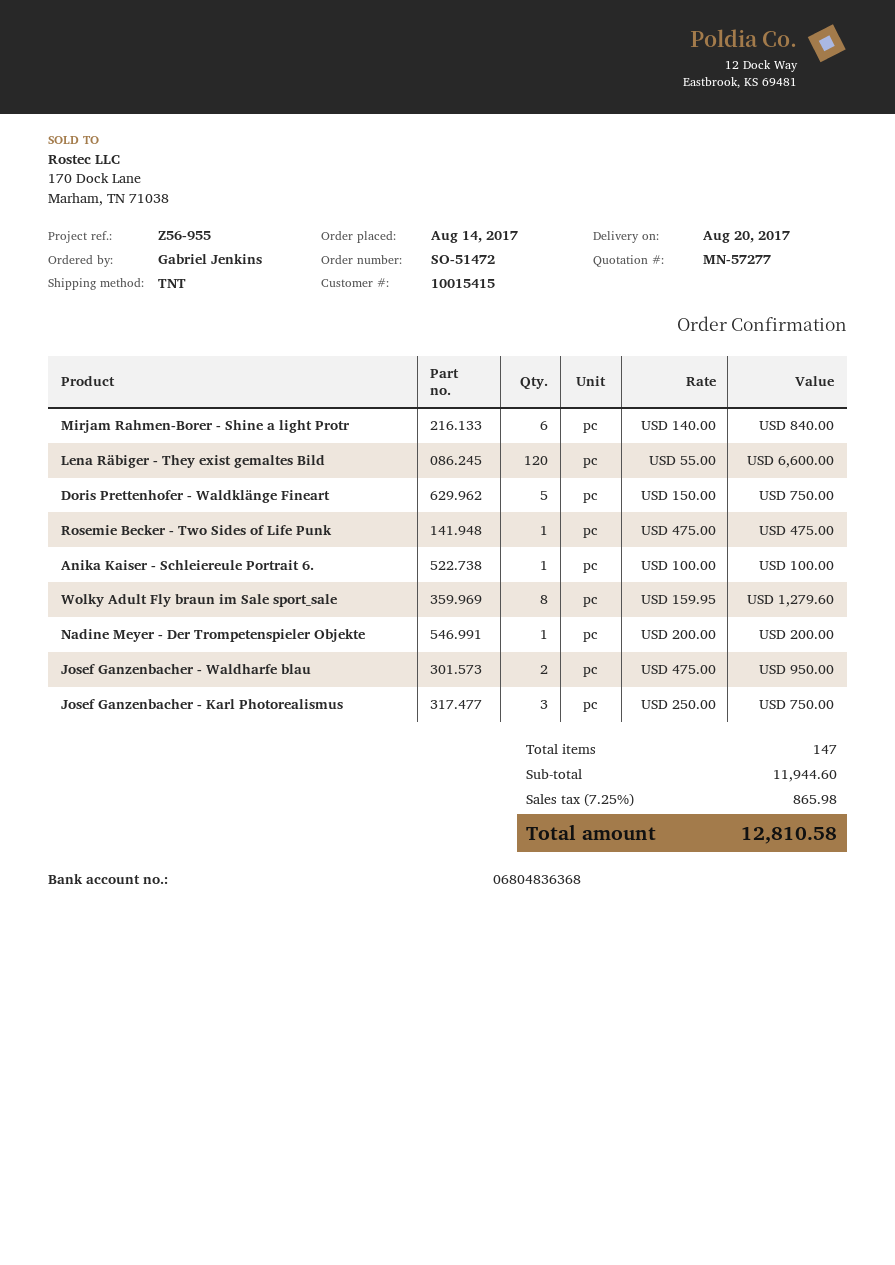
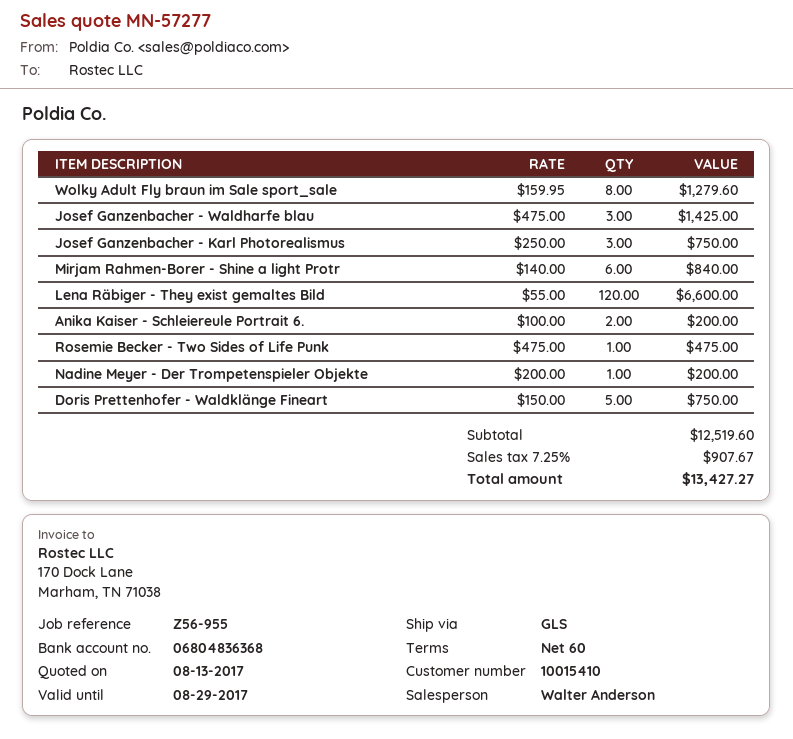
customer number: 10015415 -> 10015410
shipping method: TNT -> GLS
Anika Kaiser - Schleiereule Portrait 6.: 1 x 100.00 = 100.00 -> 2 x 100.00 = 200.00
Josef Ganzenbacher - Waldharfe blau: 2 x 475.00 = 950.00 -> 3 x 475.00 = 1425.00
subtotal: 11944.60 -> 12519.60
tax: 7.25% = 865.98 -> 7.25% = 907.67
total: 12810.58 -> 13427.27

